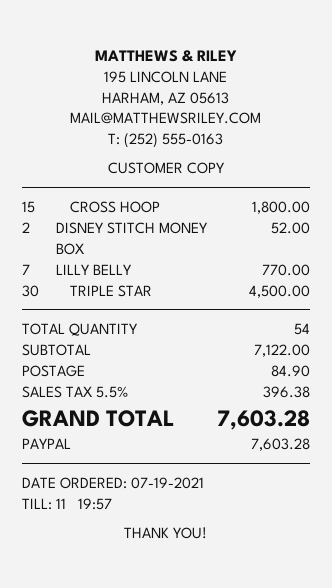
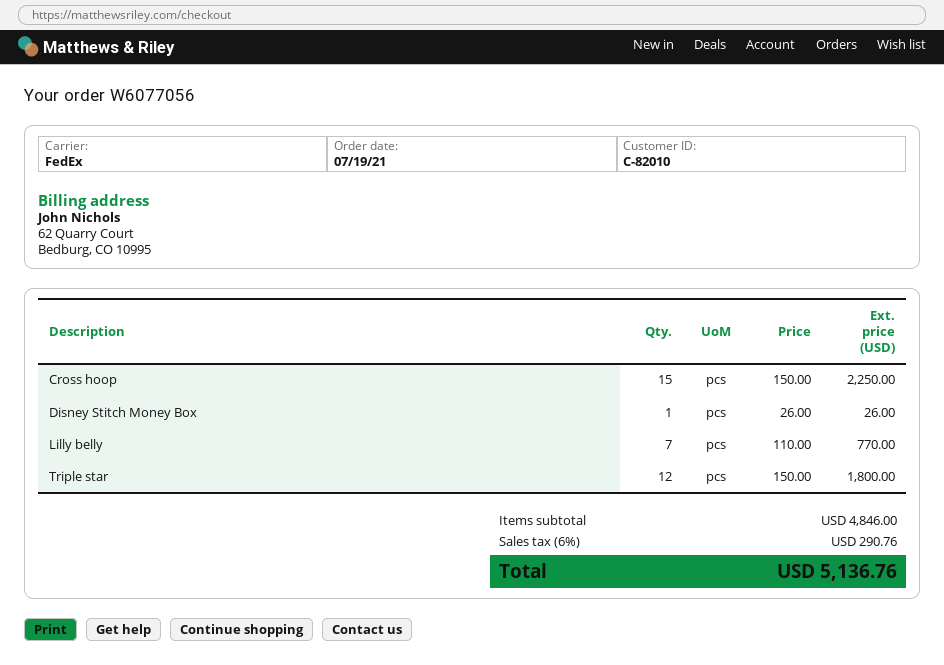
CROSS HOOP: 15 for 1800.00 -> 15 for 2250.00
DISNEY STITCH MONEY BOX: 2 for 52.00 -> 1 for 26.00
TRIPLE STAR: 30 for 4500.00 -> 12 for 1800.00
subtotal: 7122.00 -> 4846.00
shipping: 84.90 -> none
tax: 5.5% = 396.38 -> 6% = 290.76
total: 7603.28 -> 5136.76

